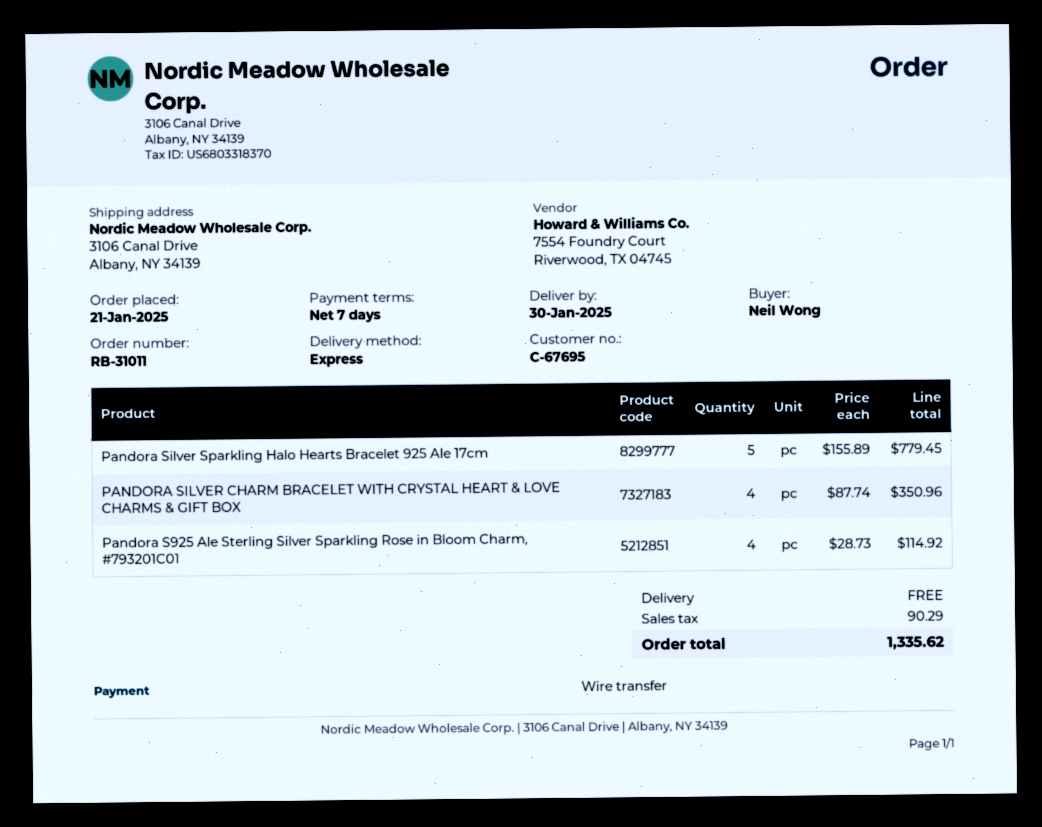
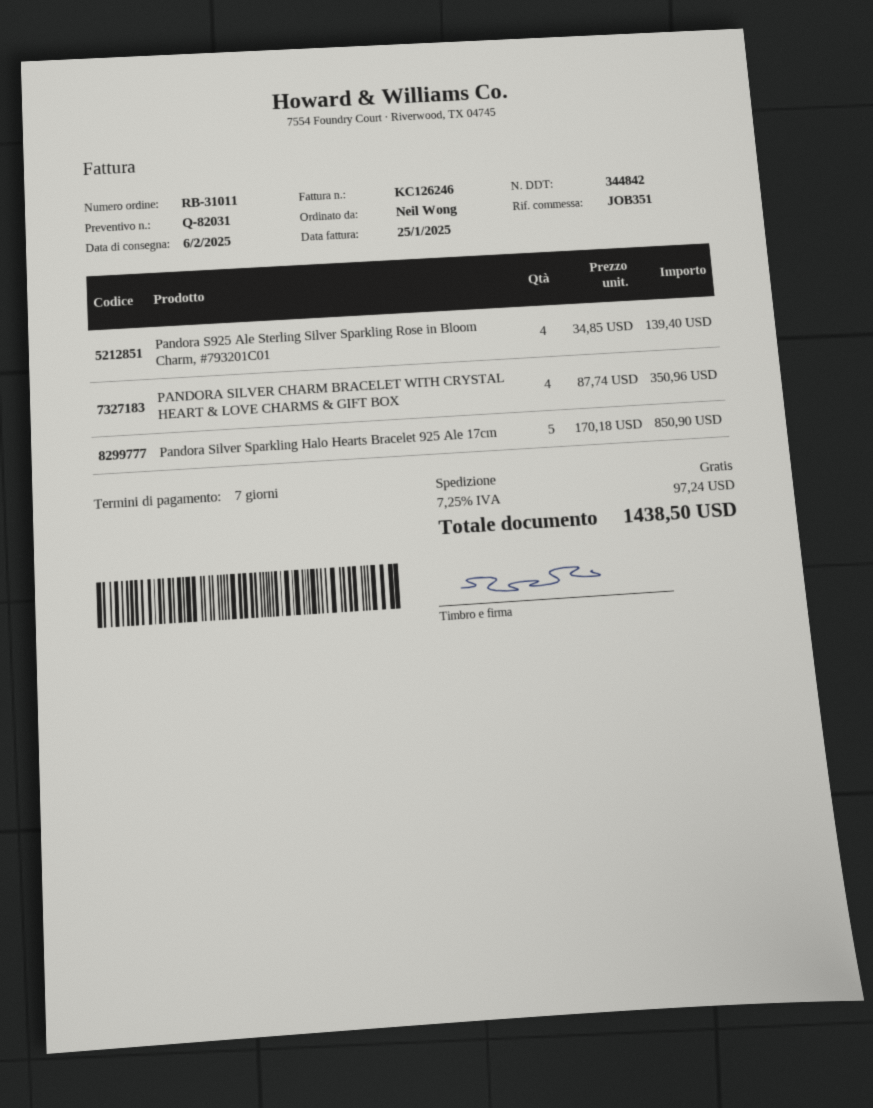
delivery date: 2025-01-30 -> 2025-02-06
Pandora Silver Sparkling Halo Hearts Bracelet 925 Ale 17cm: 5 x 155.89 = 779.45 -> 5 x 170.18 = 850.90
Pandora S925 Ale Sterling Silver Sparkling Rose in Bloom Charm, #793201C01: 4 x 28.73 = 114.92 -> 4 x 34.85 = 139.40
tax: 90.29 -> 97.24
total: 1335.62 -> 1438.50

